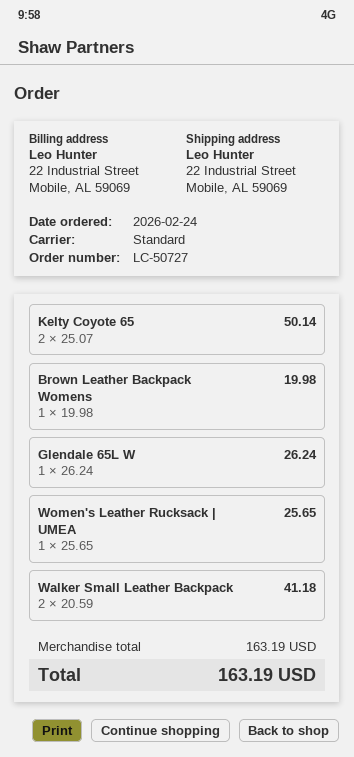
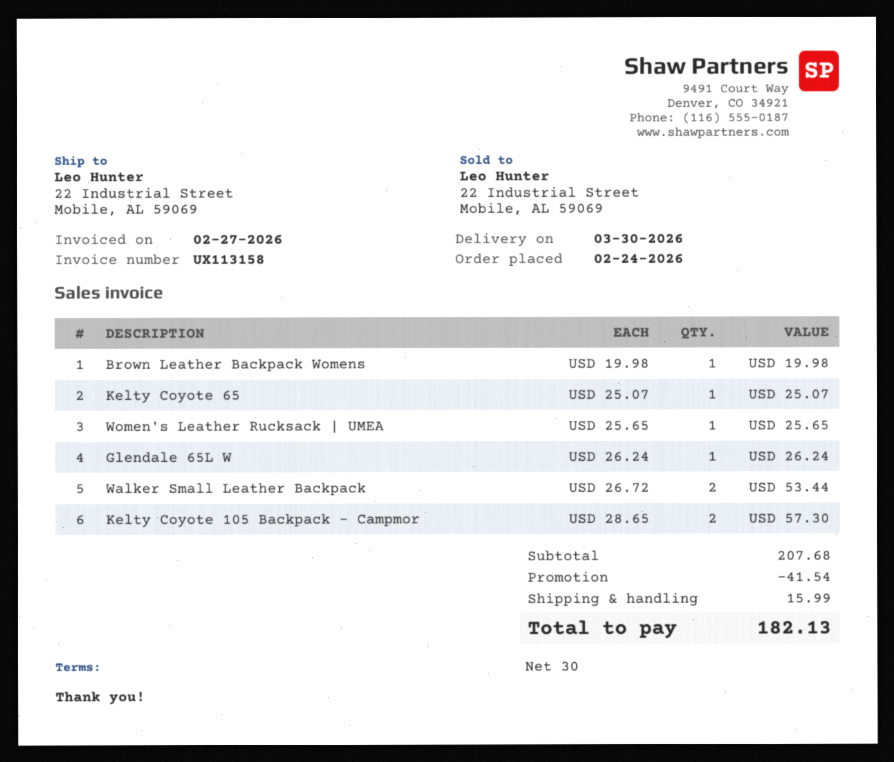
Kelty Coyote 65: 2 x 25.07 = 50.14 -> 1 x 25.07 = 25.07
Walker Small Leather Backpack: 2 x 20.59 = 41.18 -> 2 x 26.72 = 53.44
Kelty Coyote 105 Backpack – Campmor: none -> 2 x 28.65 = 57.30
subtotal: 163.19 -> 207.68
discount: none -> 41.54
shipping: none -> 15.99
total: 163.19 -> 182.13

